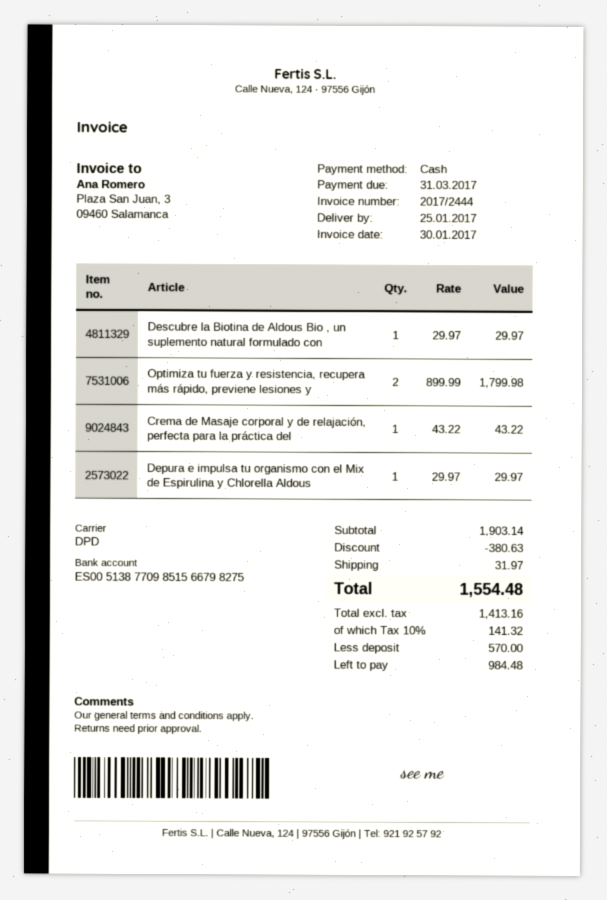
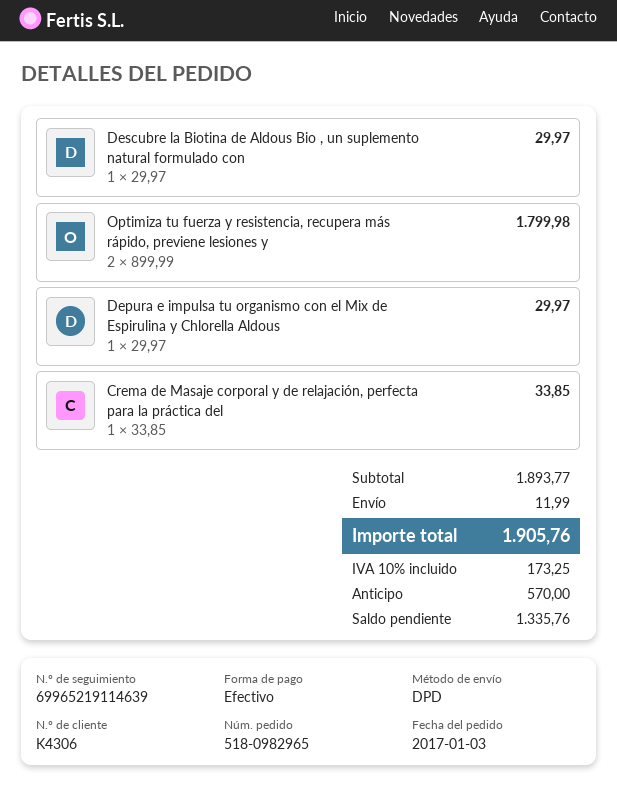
Crema de Masaje corporal y de relajación, perfecta para la práctica del: 1 x 43.22 = 43.22 -> 1 x 33.85 = 33.85
subtotal: 1903.14 -> 1893.77
discount: 380.63 -> none
shipping: 31.97 -> 11.99
tax: 10% = 141.32 -> 10% = 173.25
total: 1554.48 -> 1905.76
balance: 984.48 -> 1335.76

